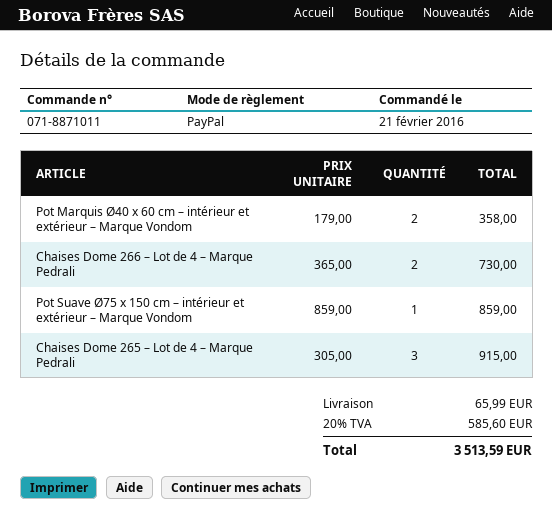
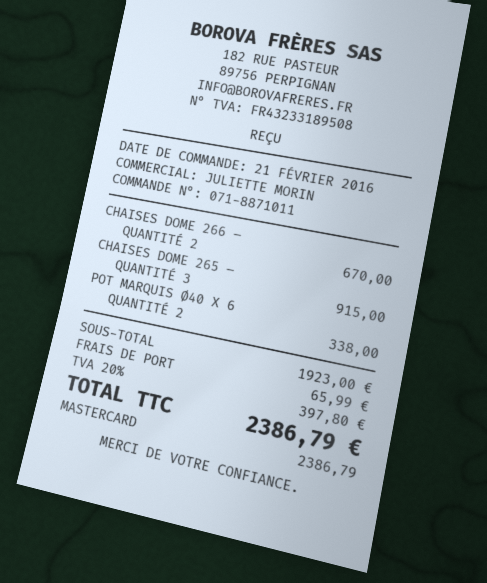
payment method: PayPal -> Mastercard
Pot Marquis Ø40 x 60 cm – intérieur et extérieur – Marque Vondom: 2 for 358.00 -> 2 for 338.00
Chaises Dome 266 – Lot de 4 – Marque Pedrali: 2 for 730.00 -> 2 for 670.00
Pot Suave Ø75 x 150 cm – intérieur et extérieur – Marque Vondom: 1 for 859.00 -> none
tax: 20% = 585.60 -> 20% = 397.80
total: 3513.59 -> 2386.79

